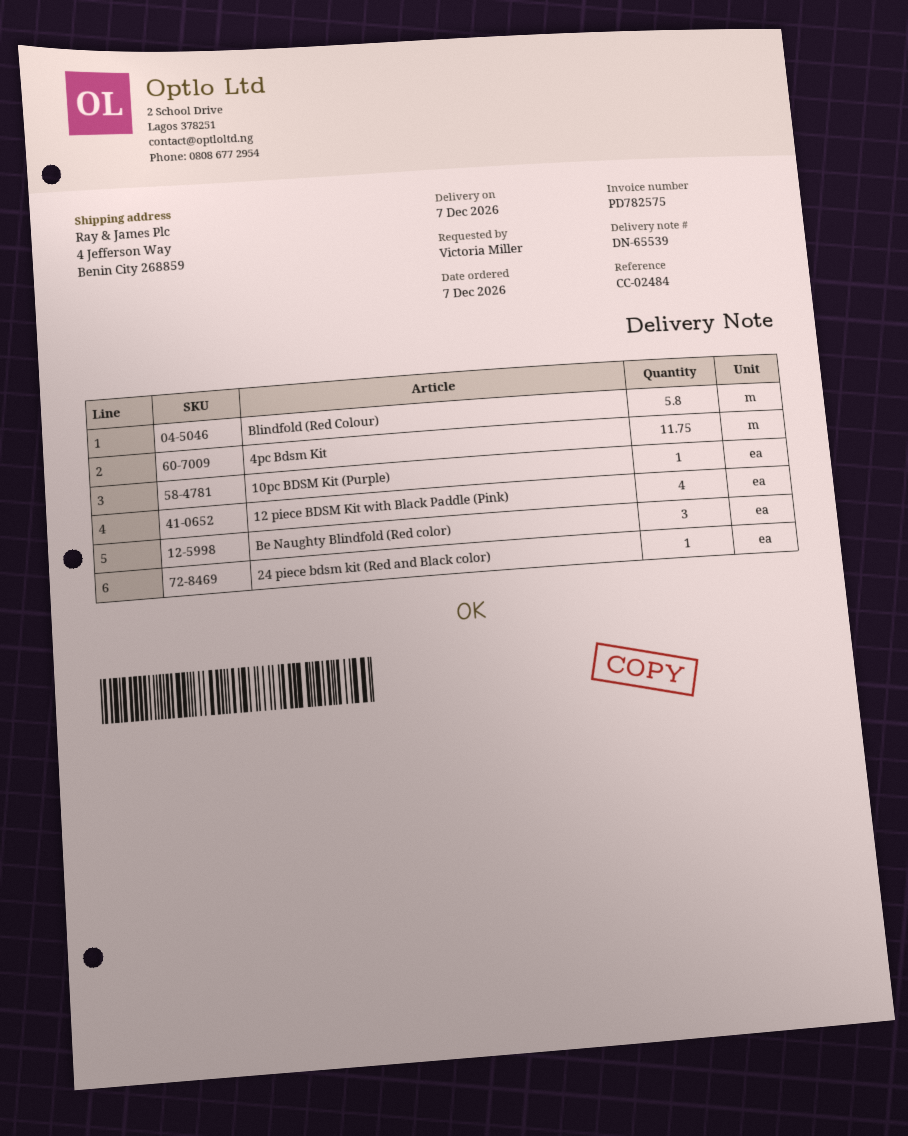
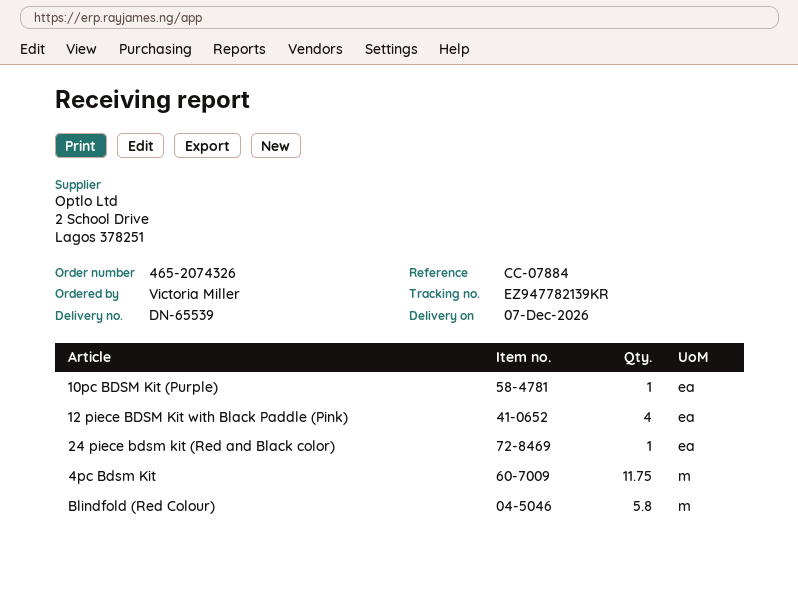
reference: CC-02484 -> CC-07884
Be Naughty Blindfold (Red color): 3 -> none

